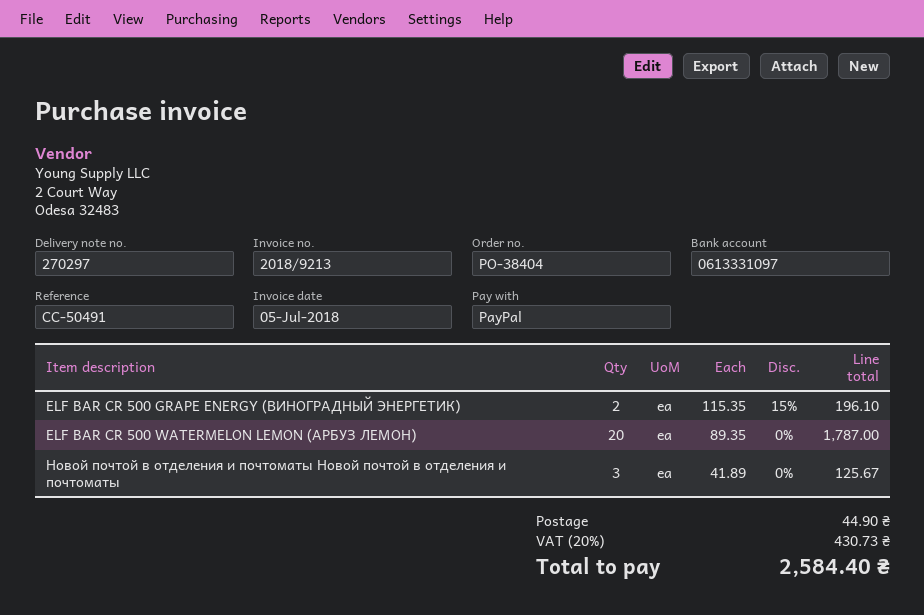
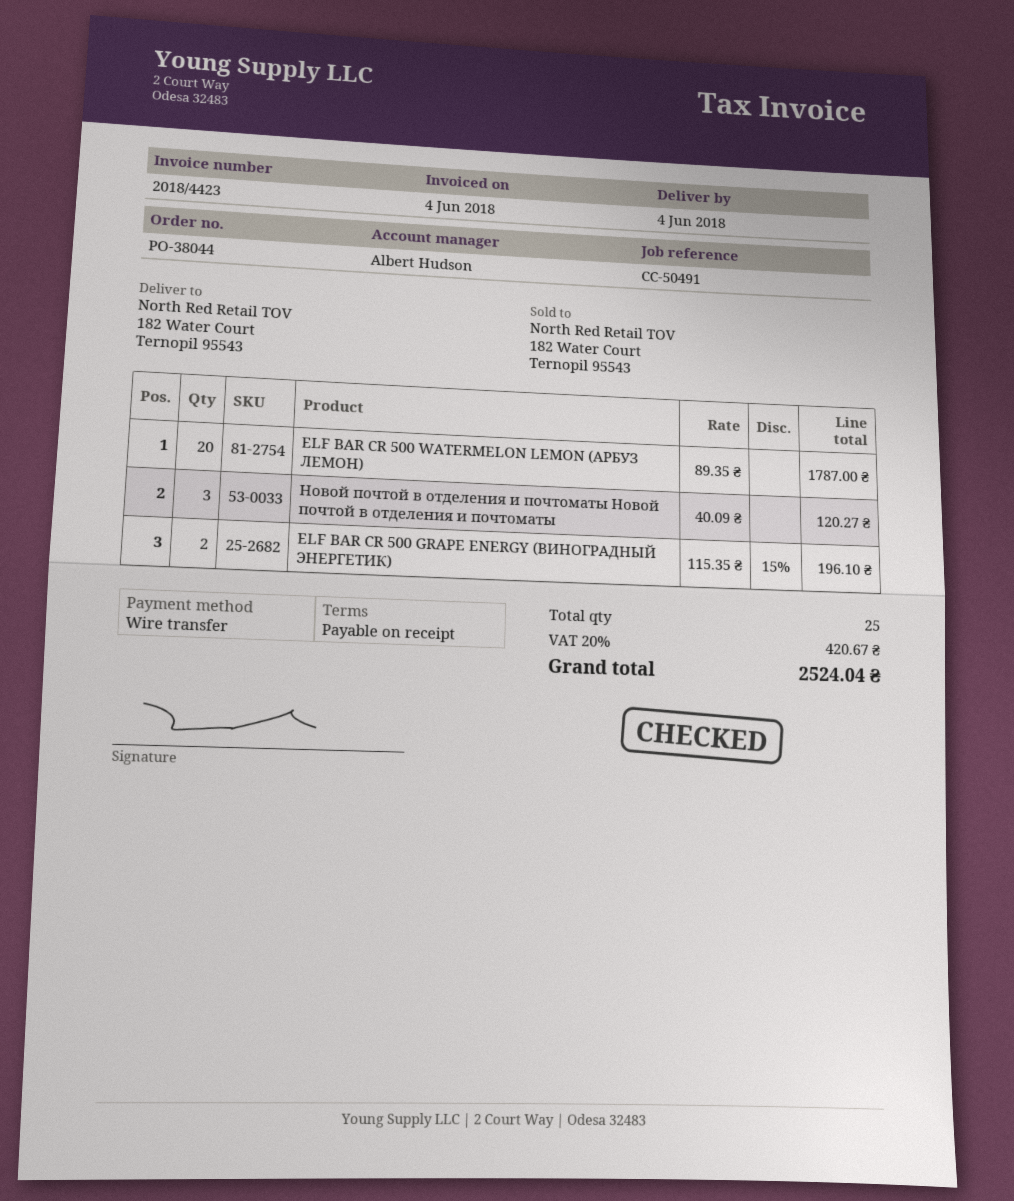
order number: PO-38404 -> PO-38044
invoice number: 2018/9213 -> 2018/4423
invoice date: 2018-07-05 -> 2018-06-04
payment method: PayPal -> bank transfer
Новой почтой в отделения и почтоматы Новой почтой в отделения и почтоматы: 3 x 41.89 = 125.67 -> 3 x 40.09 = 120.27
shipping: 44.90 -> none
tax: 20% = 430.73 -> 20% = 420.67
total: 2584.40 -> 2524.04

